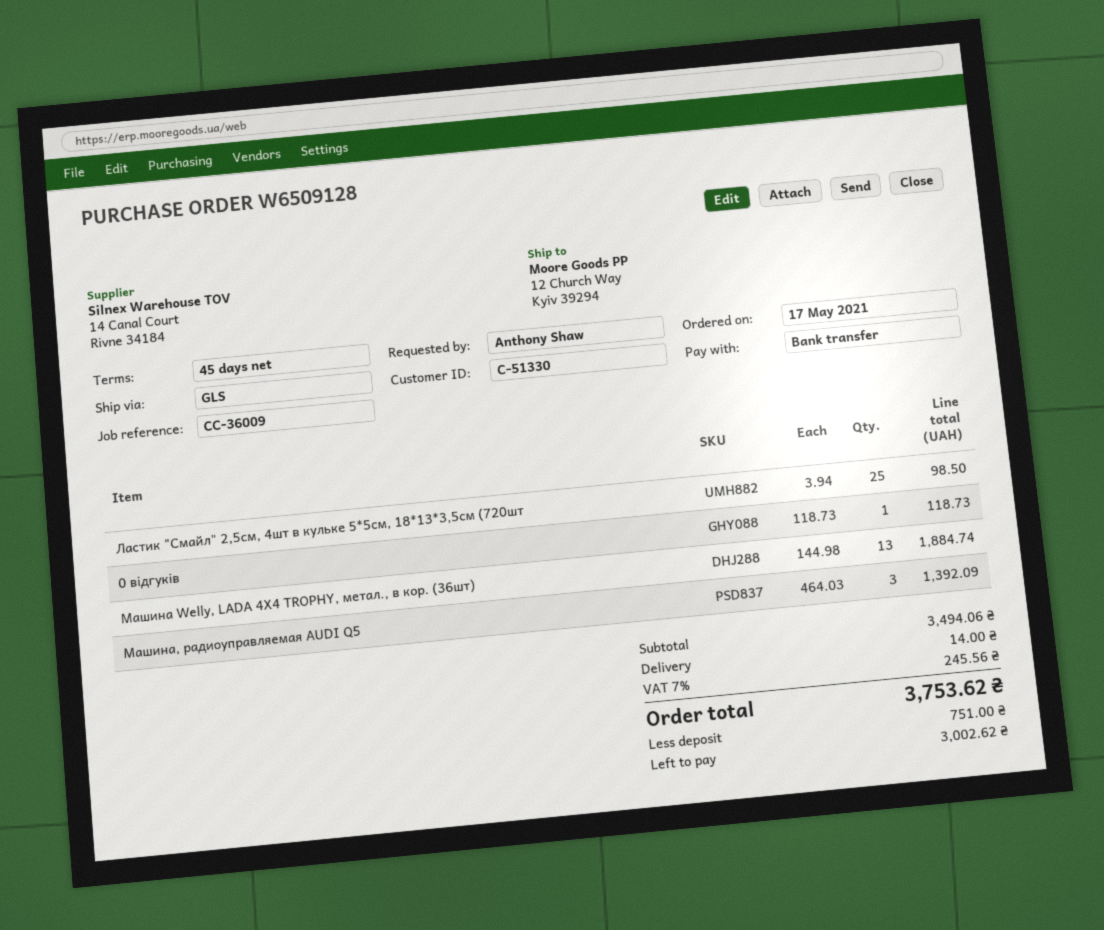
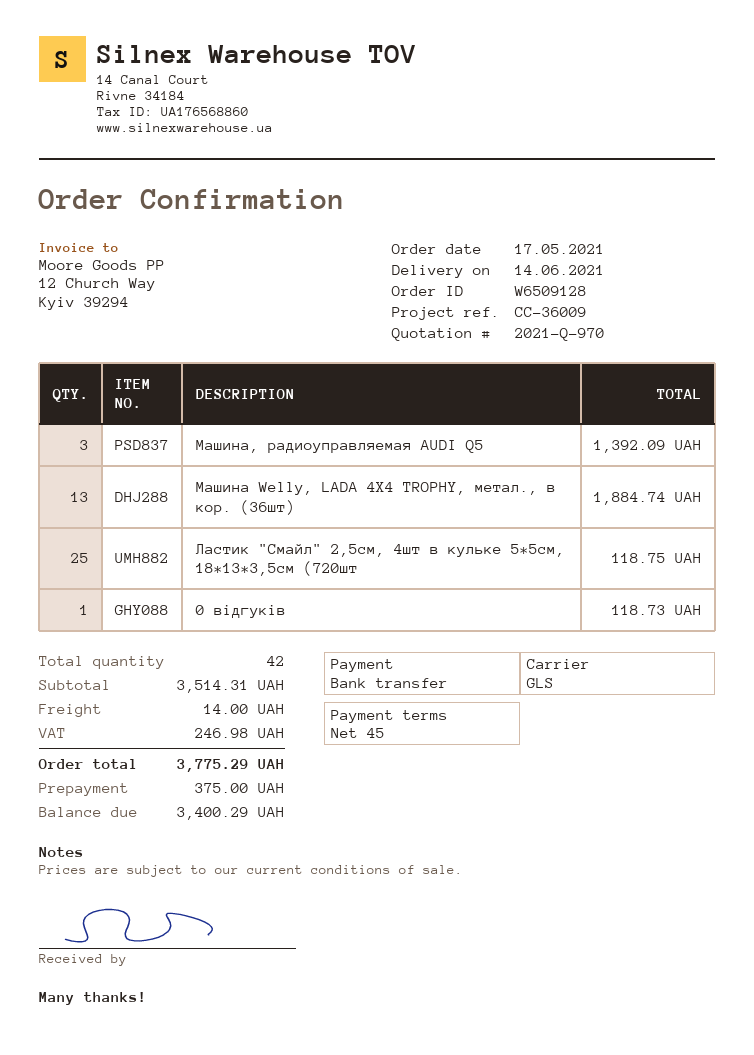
Ластик "Смайл" 2,5см, 4шт в кульке 5*5см, 18*13*3,5см (720шт: 25 for 98.50 -> 25 for 118.75
subtotal: 3494.06 -> 3514.31
tax: 245.56 -> 246.98
total: 3753.62 -> 3775.29
deposit: 751.00 -> 375.00
balance: 3002.62 -> 3400.29

